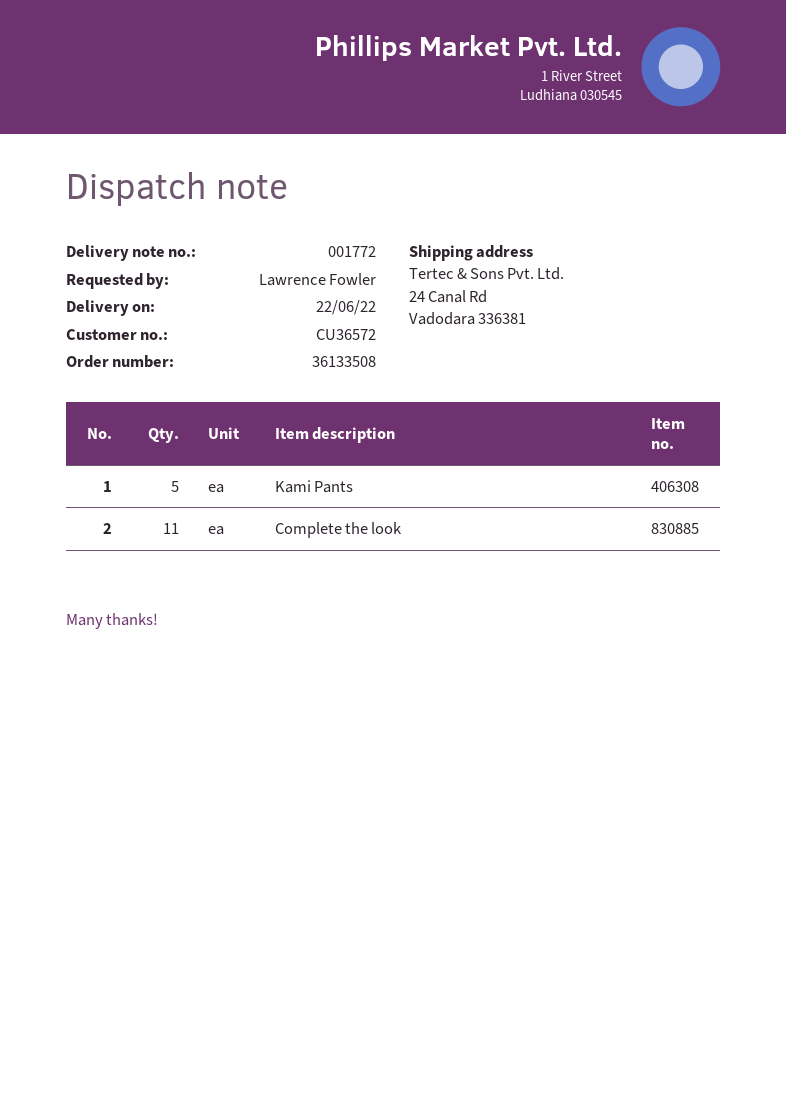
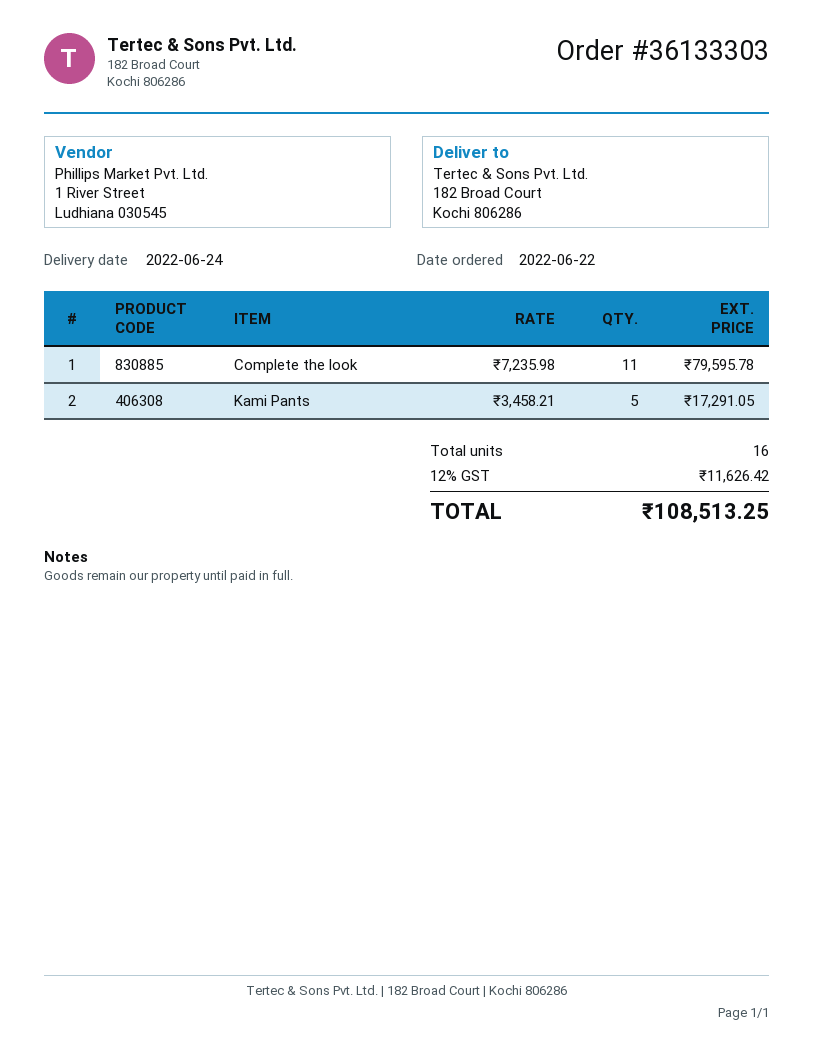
order number: 36133508 -> 36133303
delivery date: 2022-06-22 -> 2022-06-24
ship to: 24 Canal Rd, Vadodara 336381 -> 182 Broad Court, Kochi 806286

